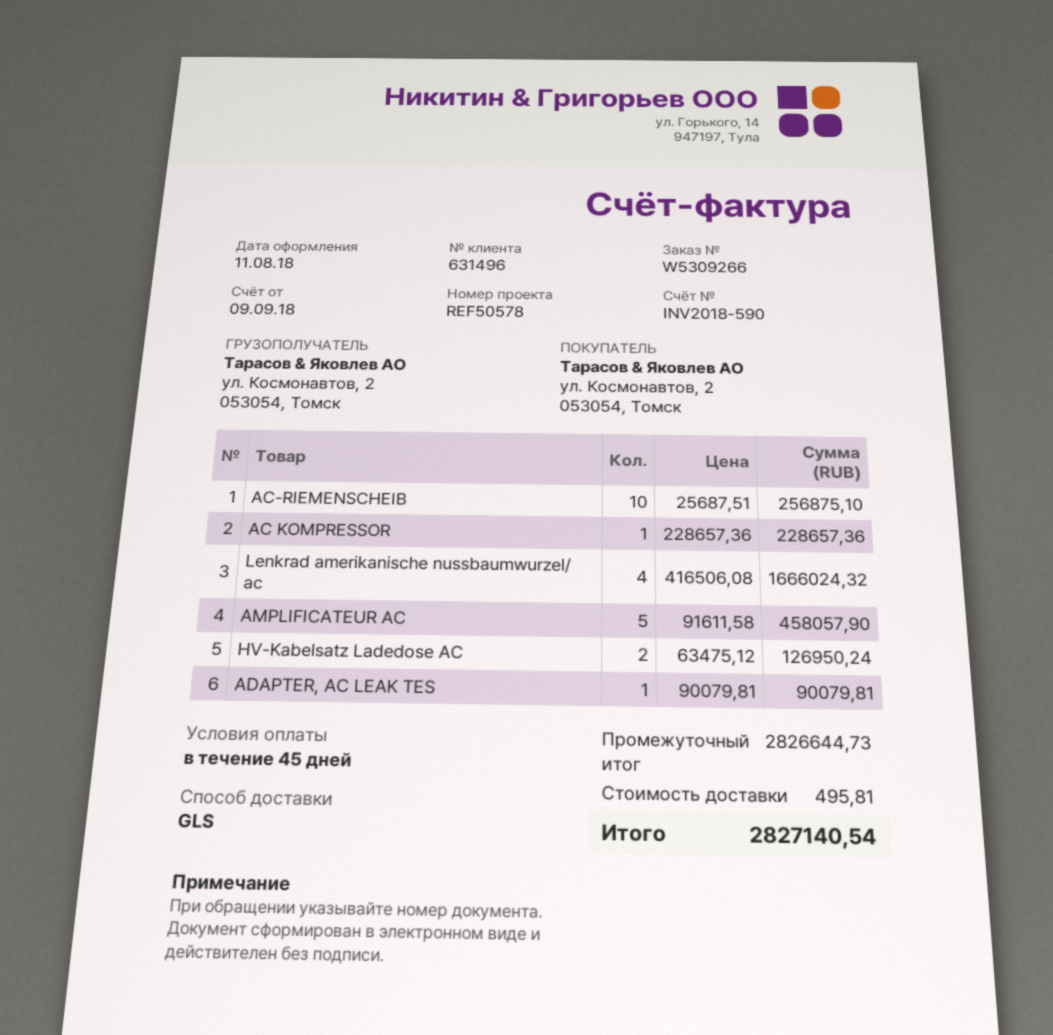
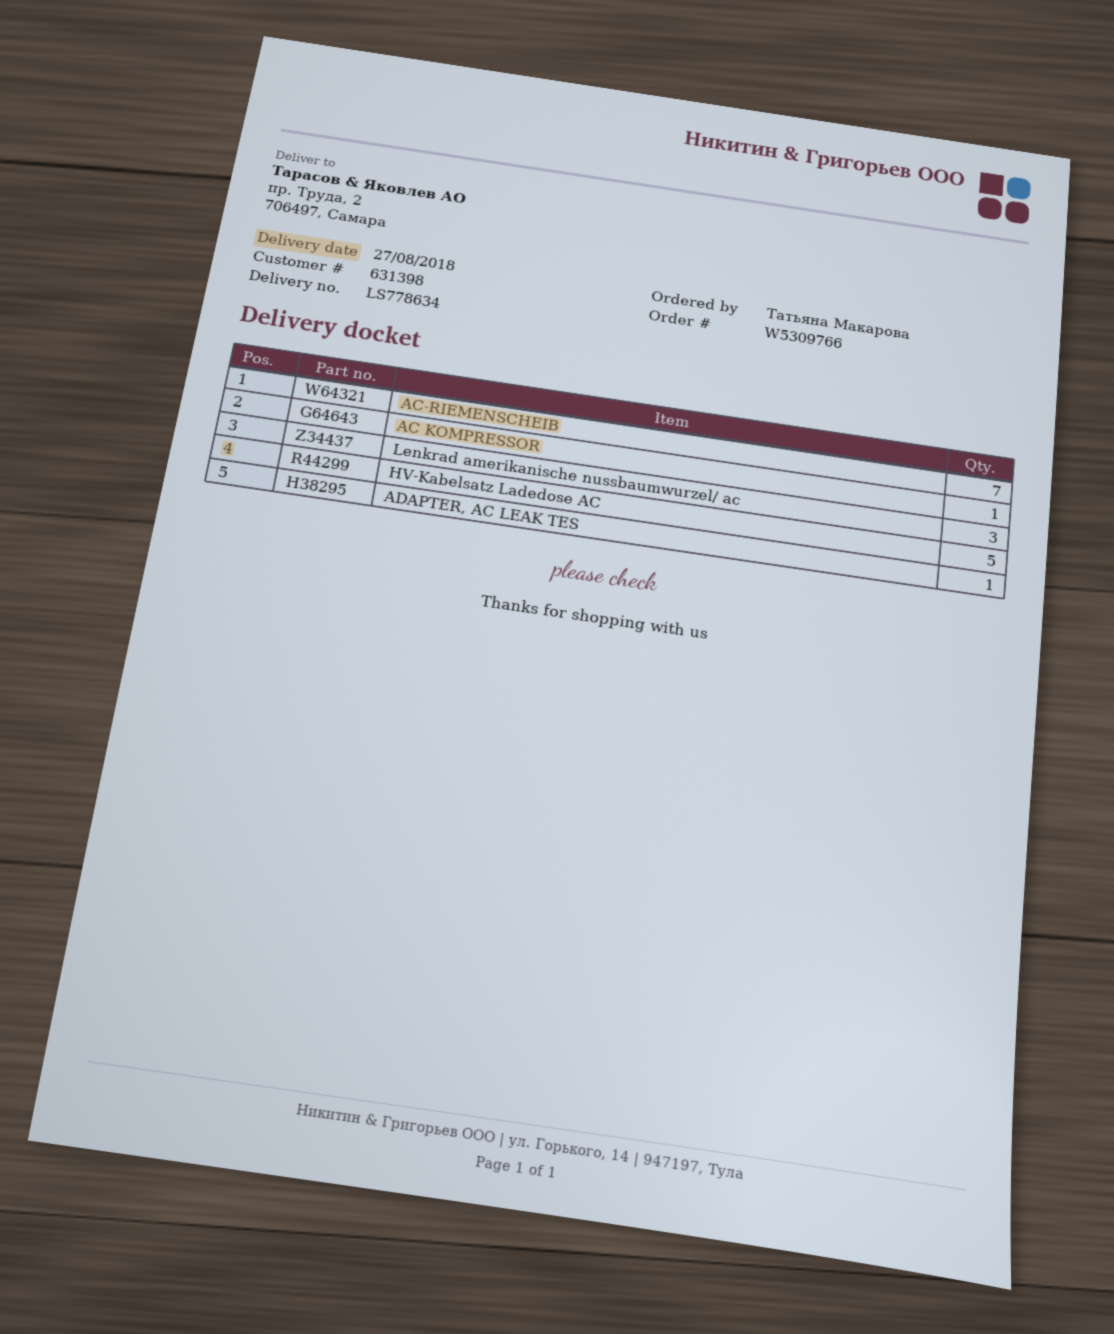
order number: W5309266 -> W5309766
customer number: 631496 -> 631398
ship to: ул. Космонавтов, 2, 053054, Томск -> пр. Труда, 2, 706497, Самара
AC-RIEMENSCHEIB: 10 -> 7
Lenkrad amerikanische nussbaumwurzel/ ac: 4 -> 3
AMPLIFICATEUR AC: 5 -> none
HV-Kabelsatz Ladedose AC: 2 -> 5

